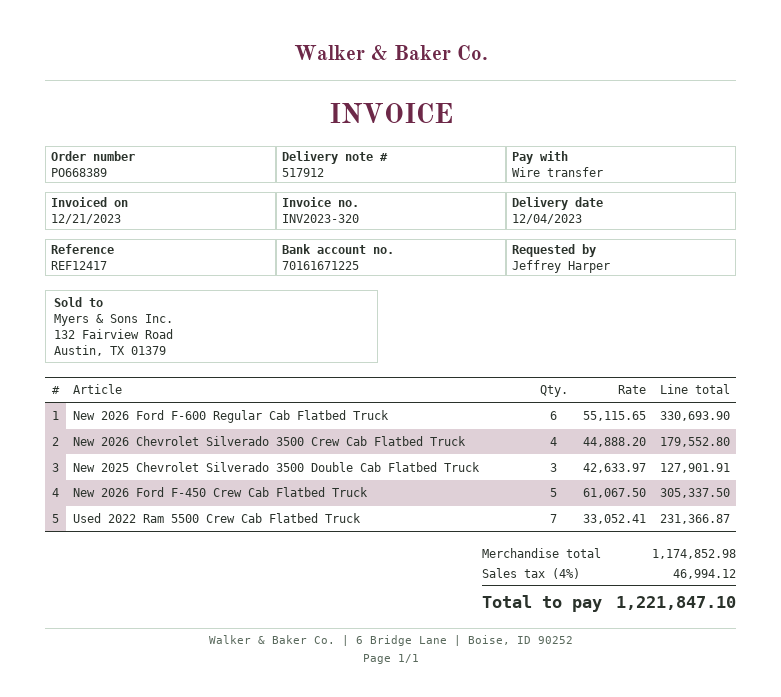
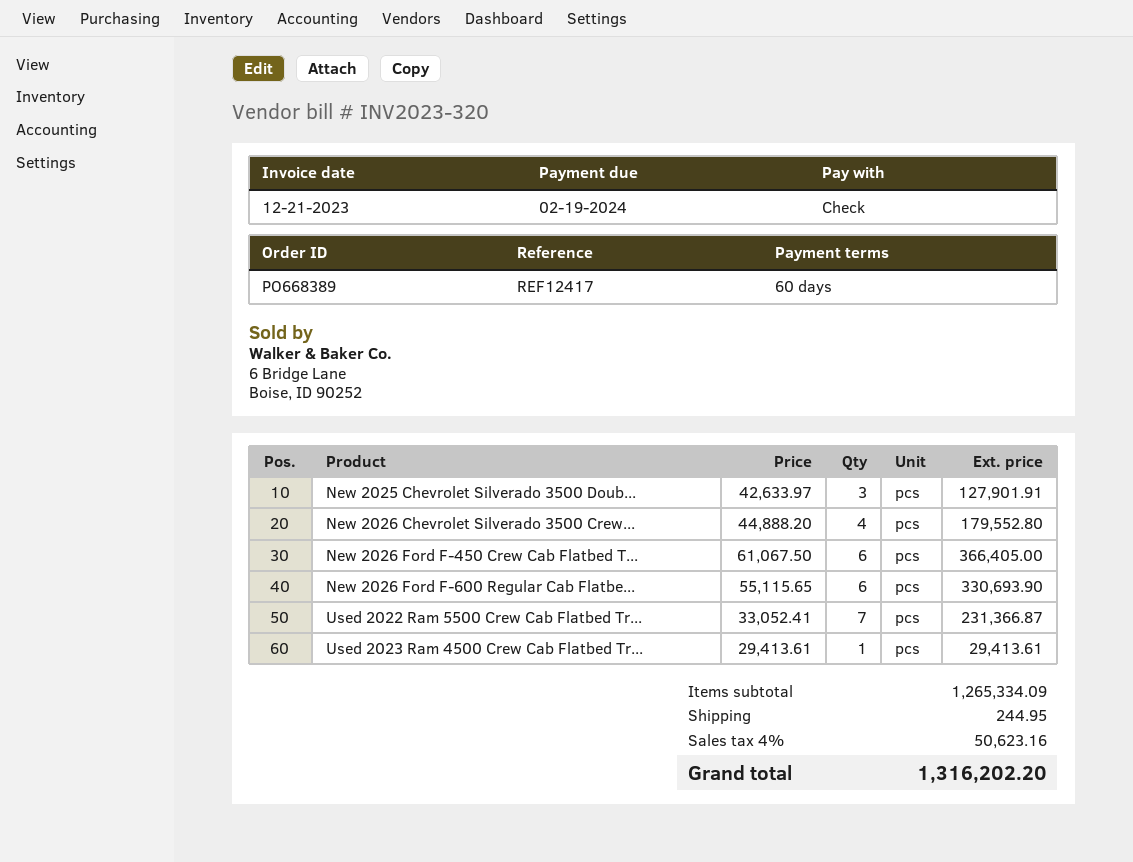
payment method: bank transfer -> cheque
New 2026 Ford F-450 Crew Cab Flatbed Truck: 5 x 61067.50 = 305337.50 -> 6 x 61067.50 = 366405.00
Used 2023 Ram 4500 Crew Cab Flatbed Tr...: none -> 1 x 29413.61 = 29413.61
subtotal: 1174852.98 -> 1265334.09
shipping: none -> 244.95
tax: 4% = 46994.12 -> 4% = 50623.16
total: 1221847.10 -> 1316202.20

